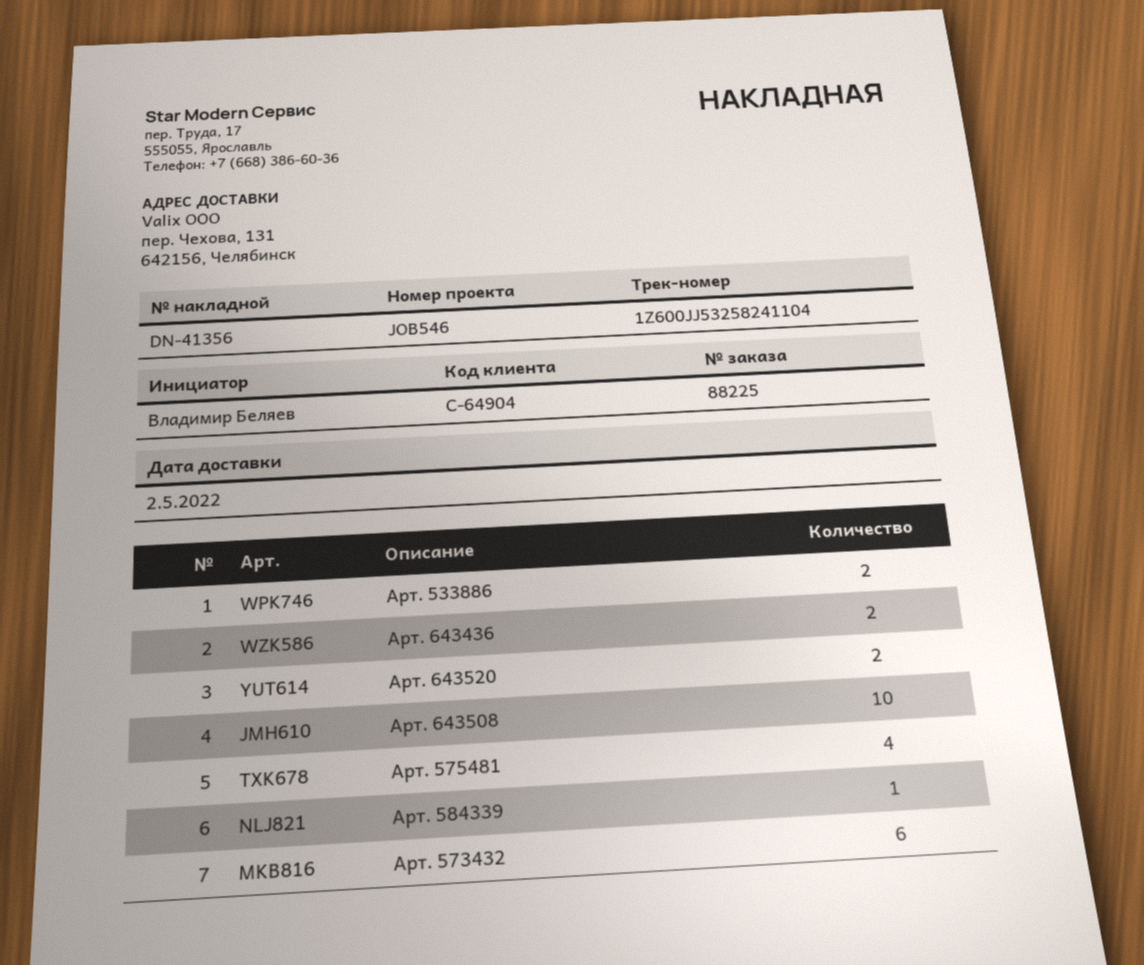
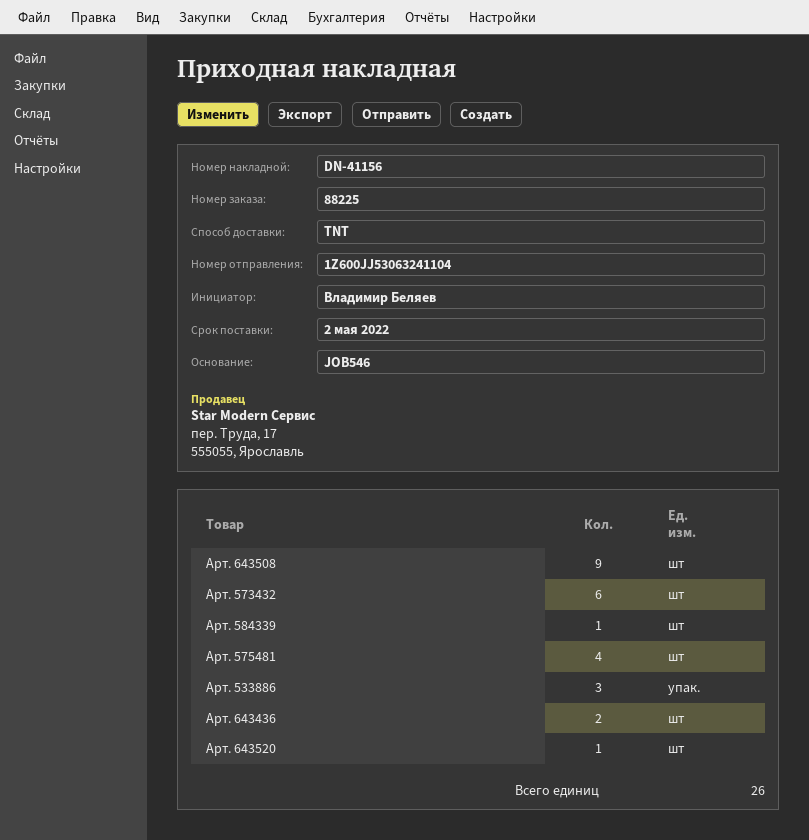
delivery note number: DN-41356 -> DN-41156
tracking number: 1Z600JJ53258241104 -> 1Z600JJ53063241104
Арт. 533886: 2 -> 3
Арт. 643520: 2 -> 1
Арт. 643508: 10 -> 9

